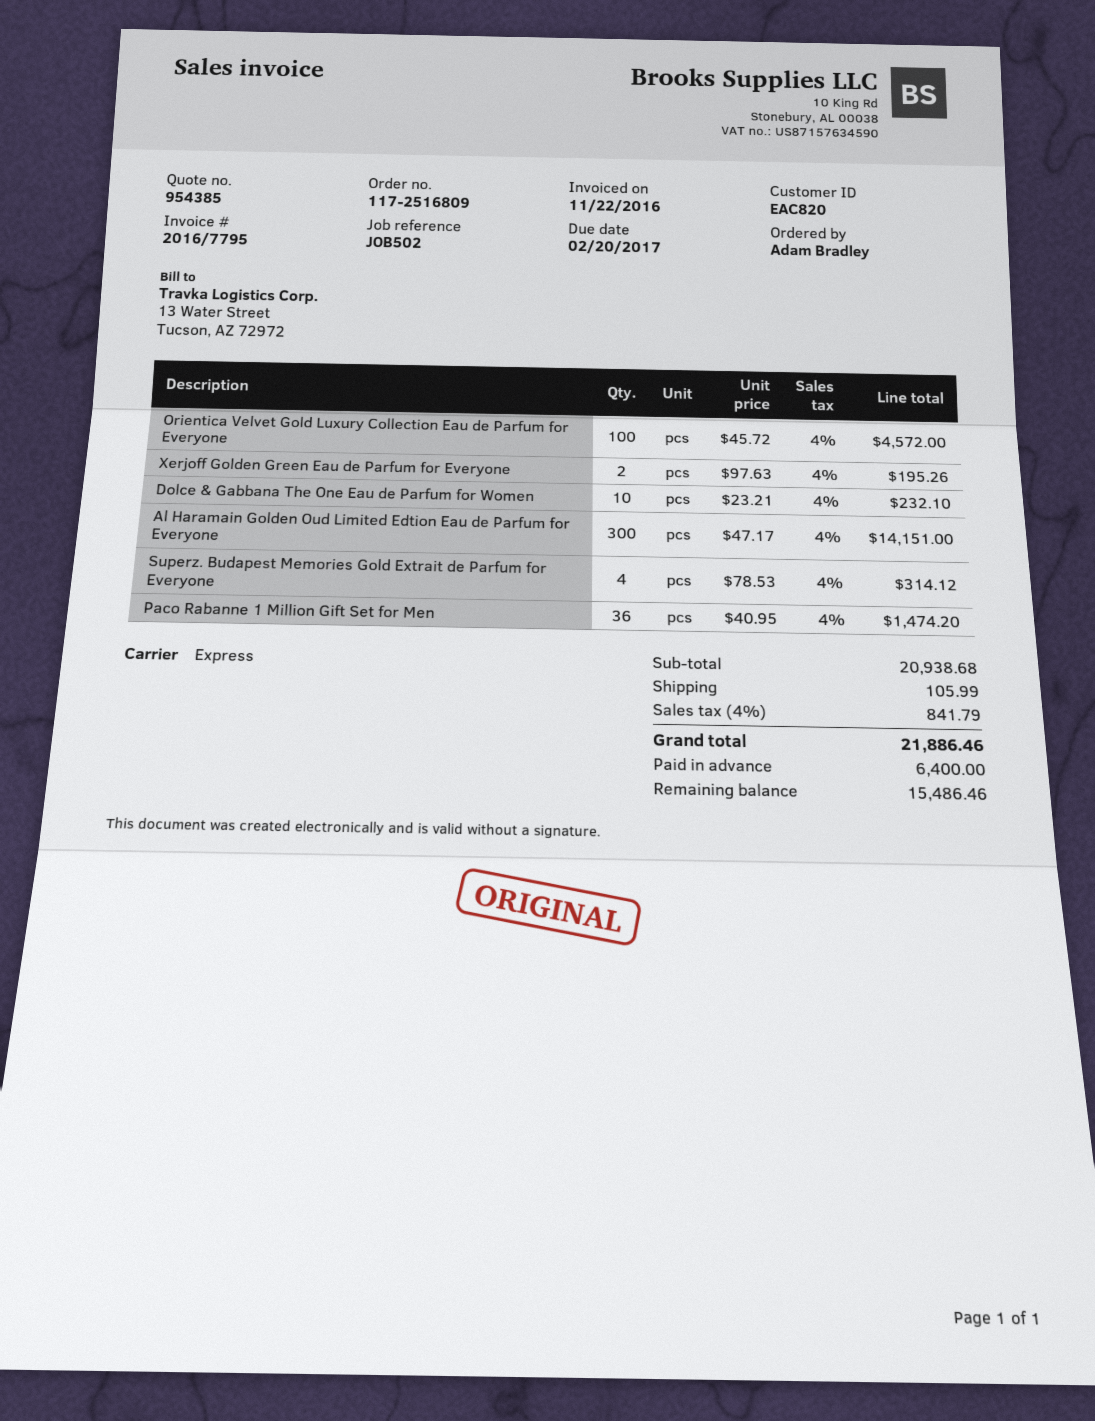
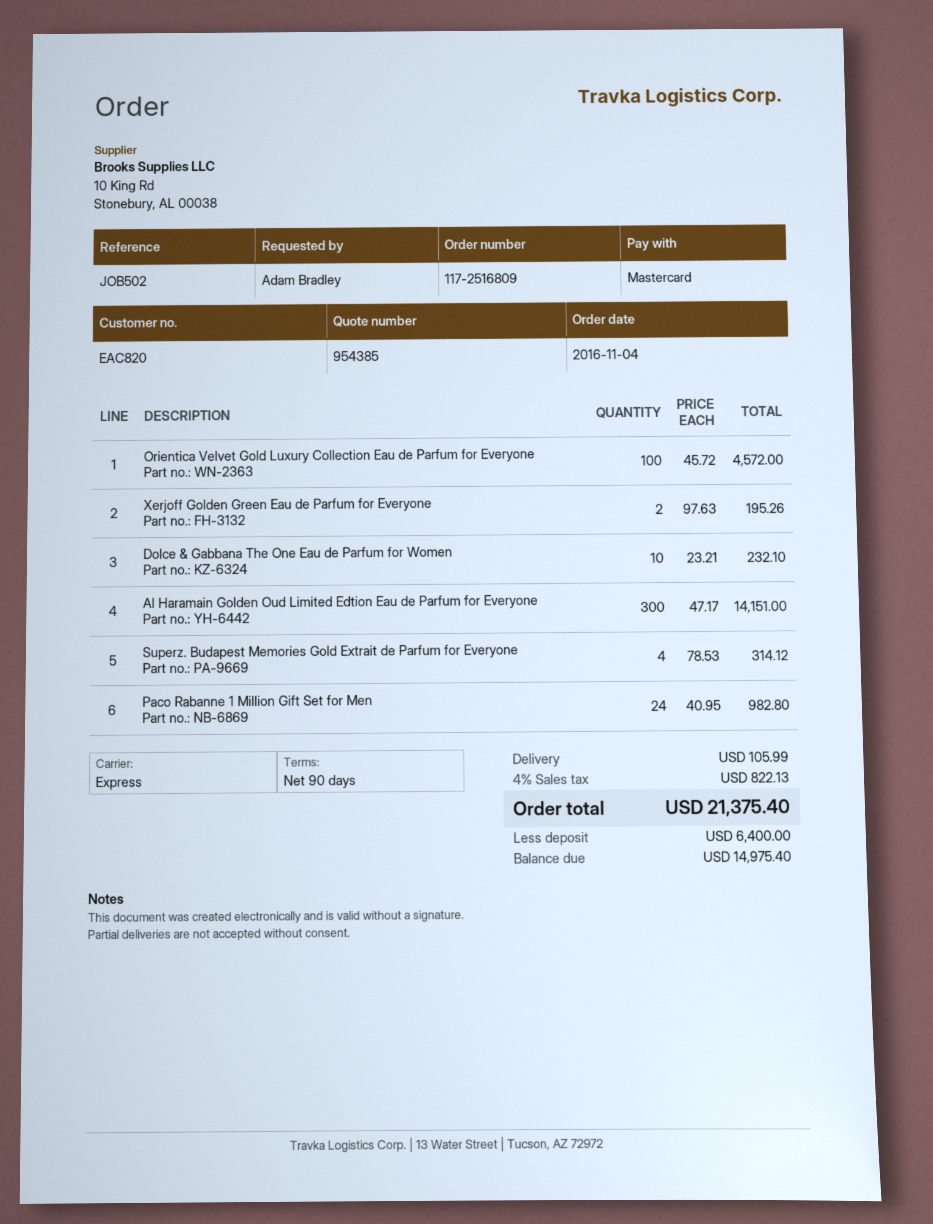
Paco Rabanne 1 Million Gift Set for Men: 36 x 40.95 = 1474.20 -> 24 x 40.95 = 982.80
tax: 4% = 841.79 -> 4% = 822.13
total: 21886.46 -> 21375.40
balance: 15486.46 -> 14975.40

